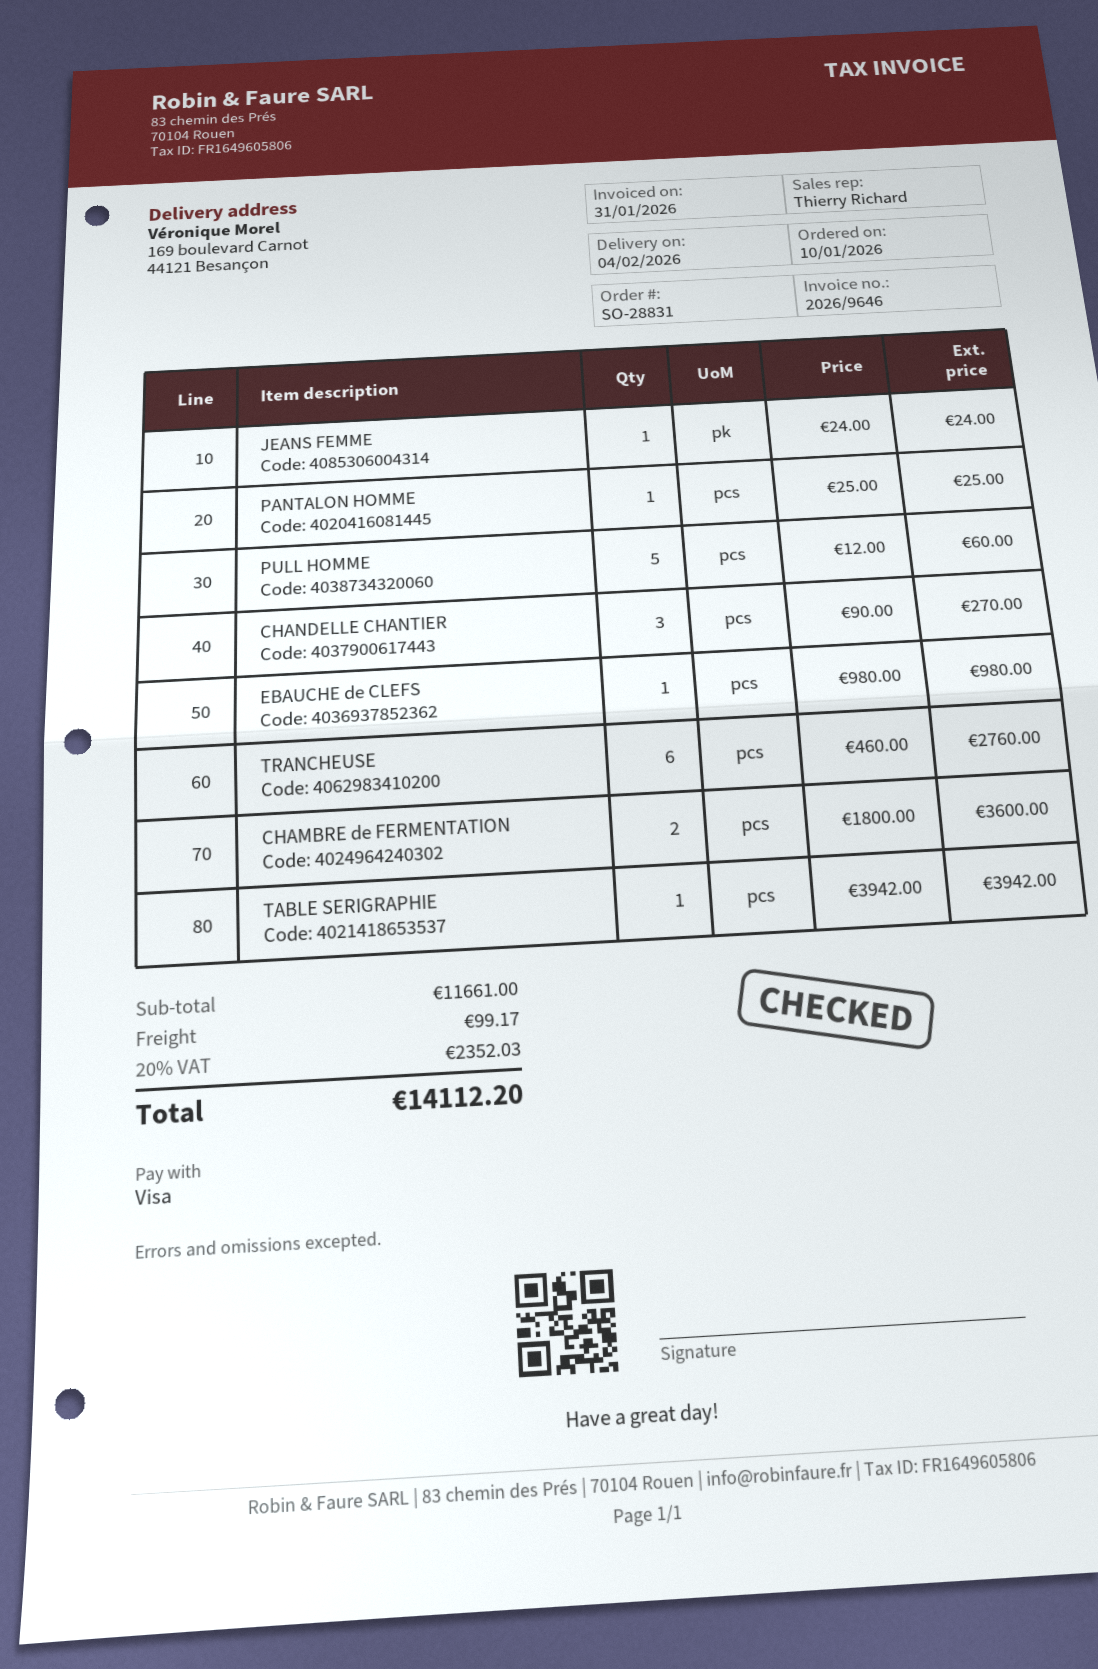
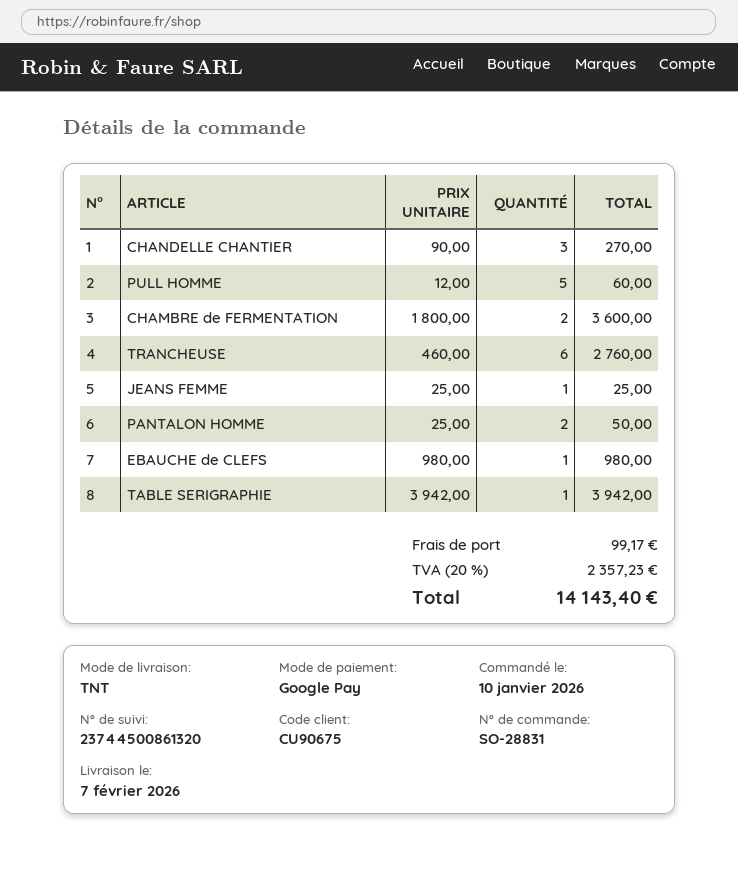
delivery date: 2026-02-04 -> 2026-02-07
payment method: Visa -> Google Pay
JEANS FEMME: 1 x 24.00 = 24.00 -> 1 x 25.00 = 25.00
PANTALON HOMME: 1 x 25.00 = 25.00 -> 2 x 25.00 = 50.00
tax: 20% = 2352.03 -> 20% = 2357.23
total: 14112.20 -> 14143.40

